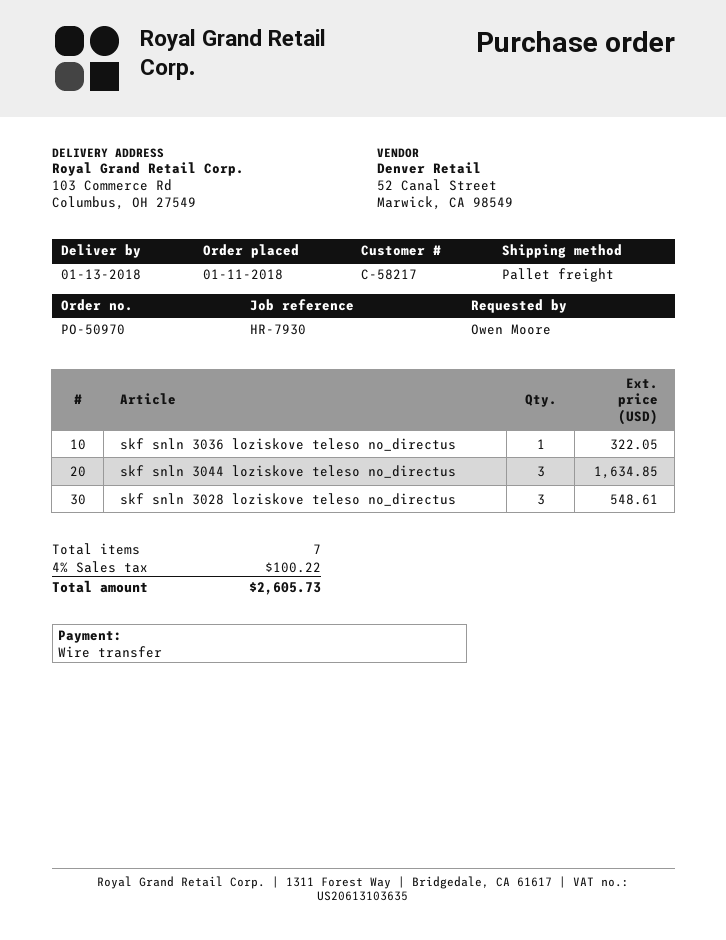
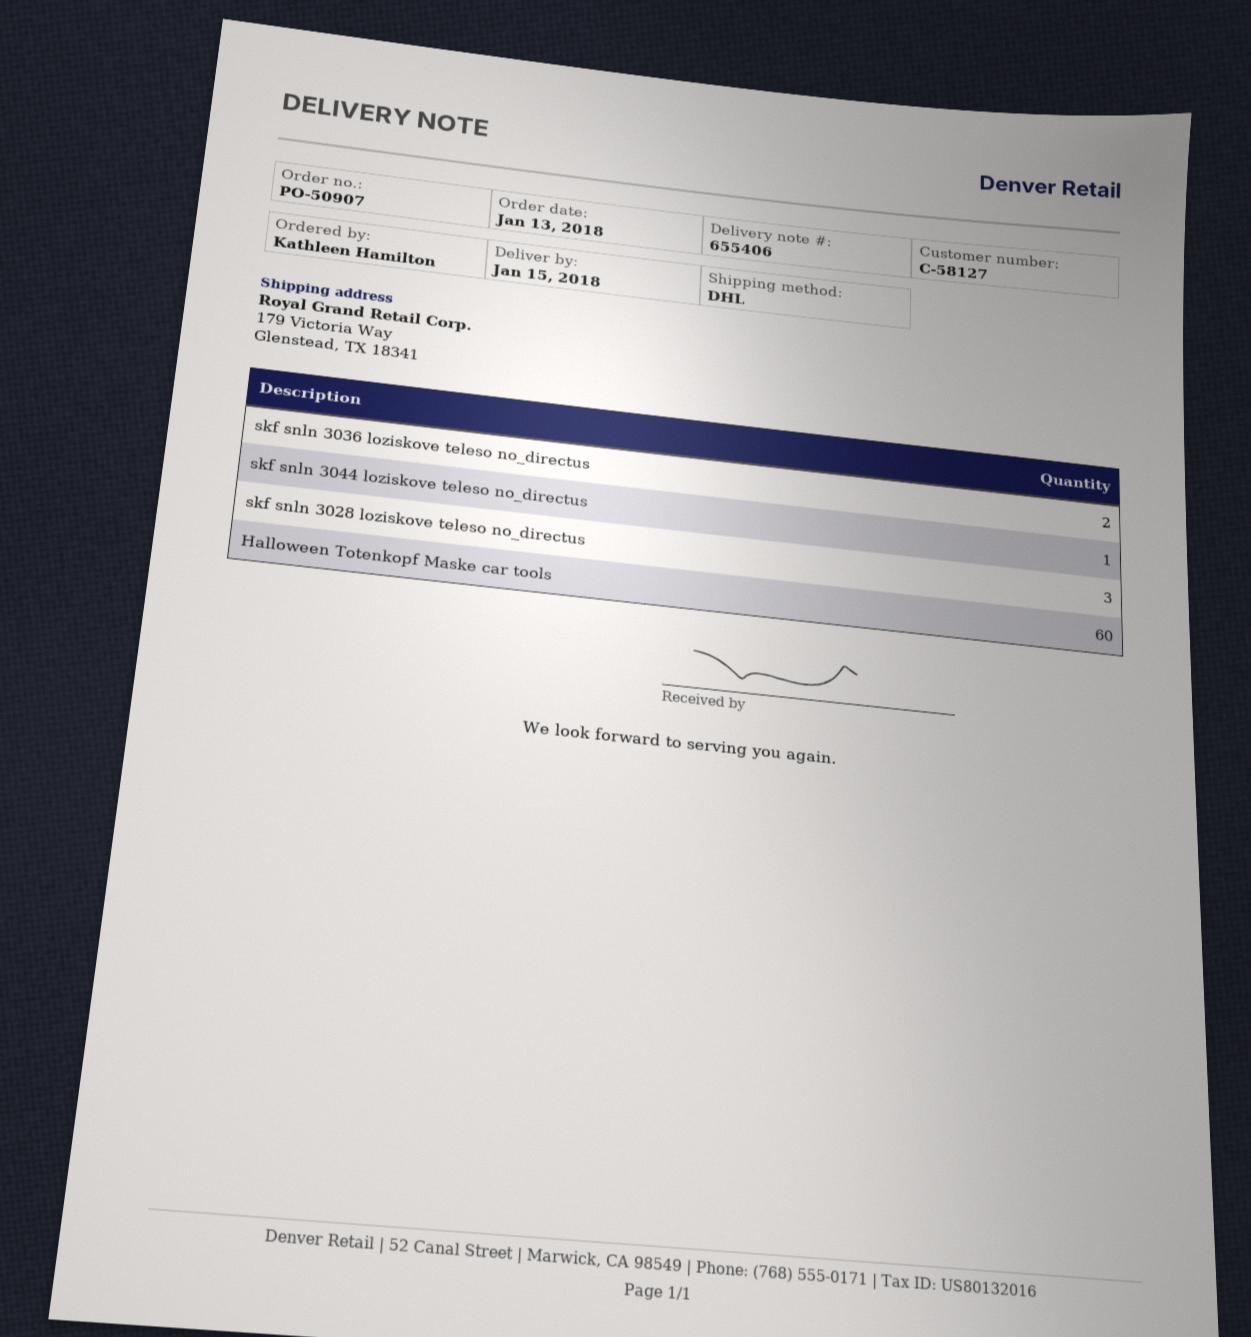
order number: PO-50970 -> PO-50907
order date: 2018-01-11 -> 2018-01-13
delivery date: 2018-01-13 -> 2018-01-15
customer number: C-58217 -> C-58127
ordered by: Owen Moore -> Kathleen Hamilton
shipping method: pallet freight -> DHL
ship to: 103 Commerce Rd, Columbus, OH 27549 -> 179 Victoria Way, Glenstead, TX 18341
skf snln 3036 loziskove teleso no_directus: 1 -> 2
skf snln 3044 loziskove teleso no_directus: 3 -> 1
Halloween Totenkopf Maske car tools: none -> 60

